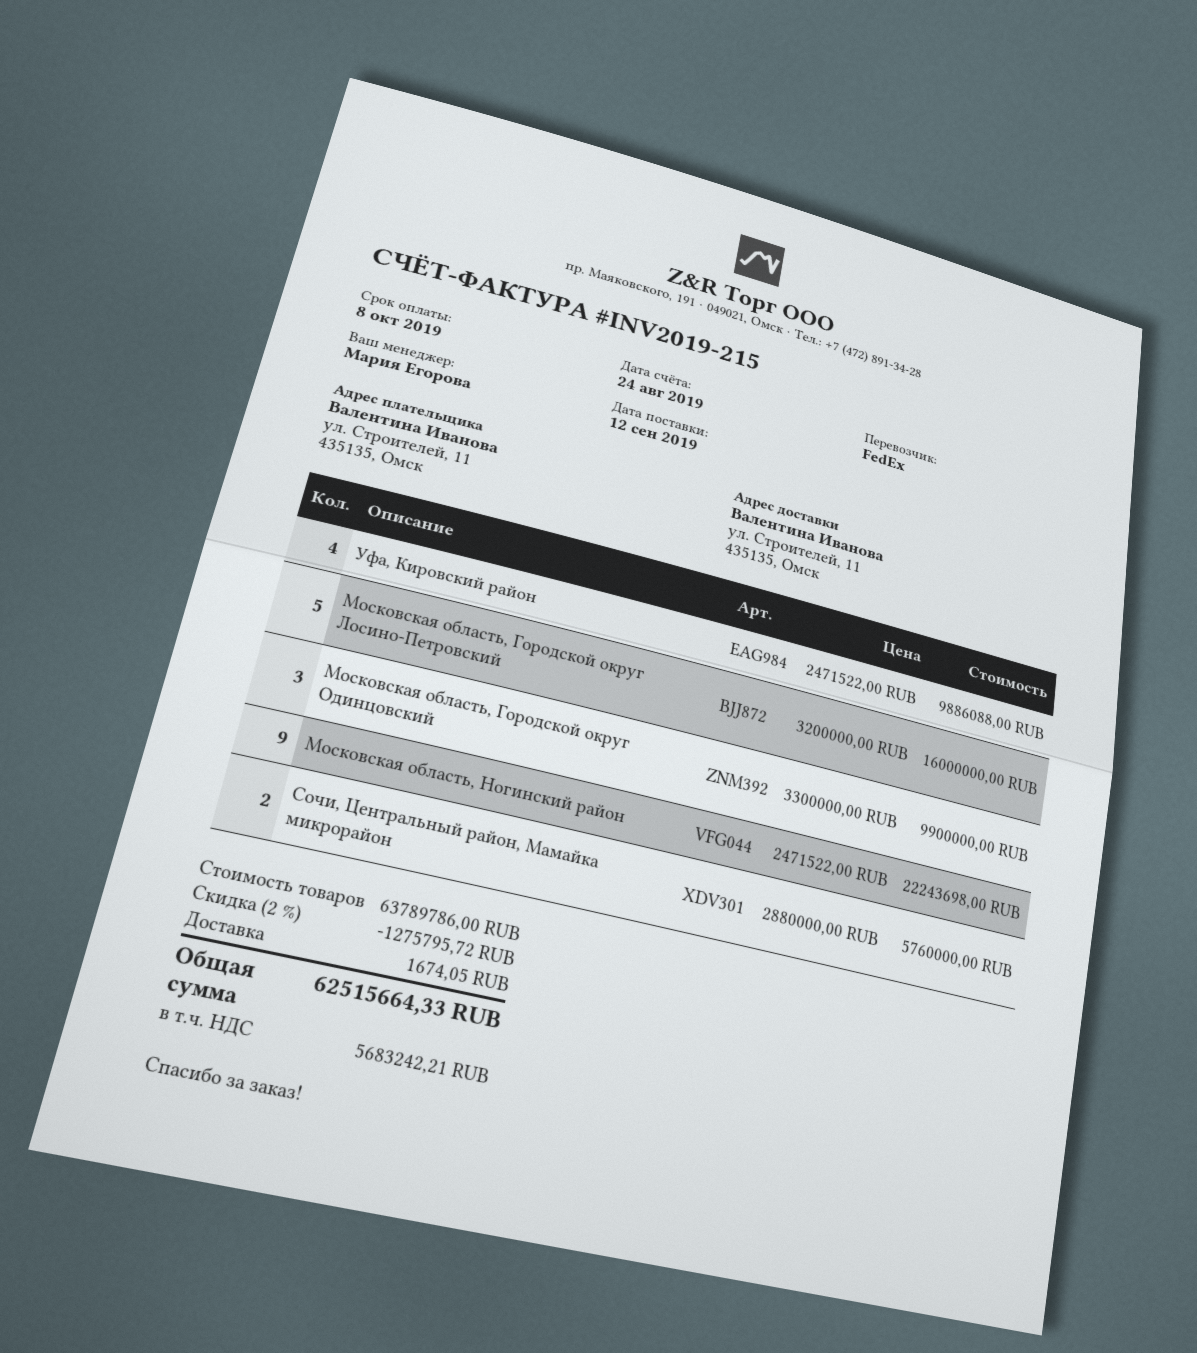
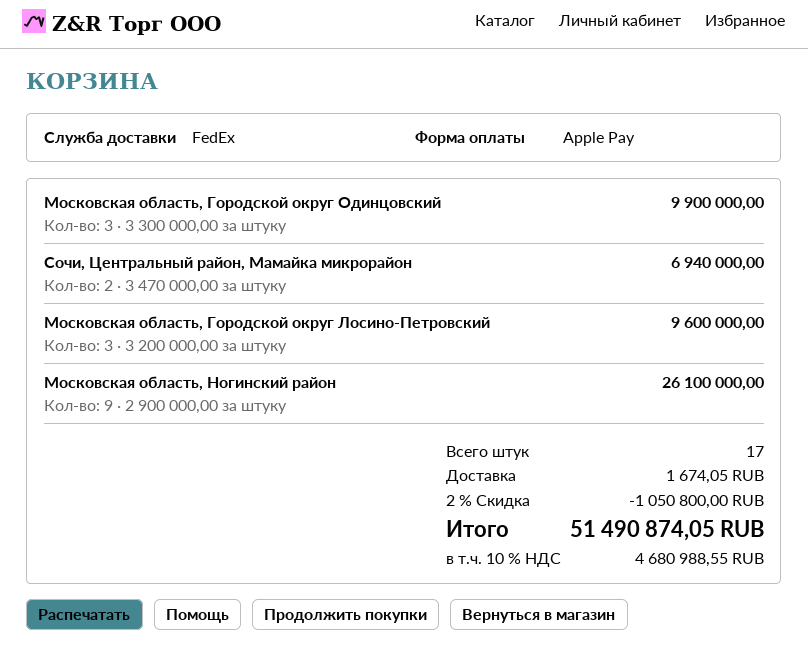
Уфа, Кировский район: 4 x 2471522.00 = 9886088.00 -> none
Московская область, Городской округ Лосино-Петровский: 5 x 3200000.00 = 16000000.00 -> 3 x 3200000.00 = 9600000.00
Московская область, Ногинский район: 9 x 2471522.00 = 22243698.00 -> 9 x 2900000.00 = 26100000.00
Сочи, Центральный район, Мамайка микрорайон: 2 x 2880000.00 = 5760000.00 -> 2 x 3470000.00 = 6940000.00
discount: 2% = 1275795.72 -> 2% = 1050800.00
tax: 5683242.21 -> 4680988.55
total: 62515664.33 -> 51490874.05

